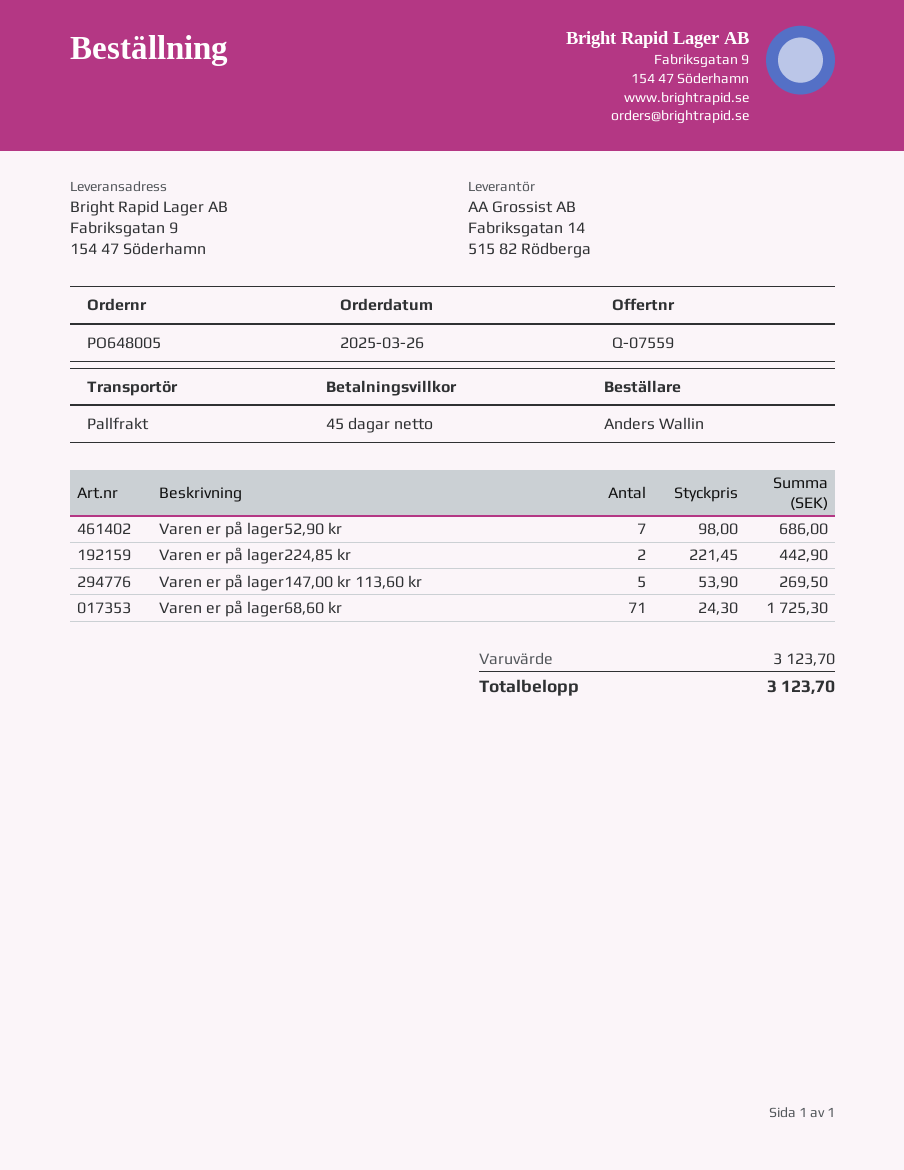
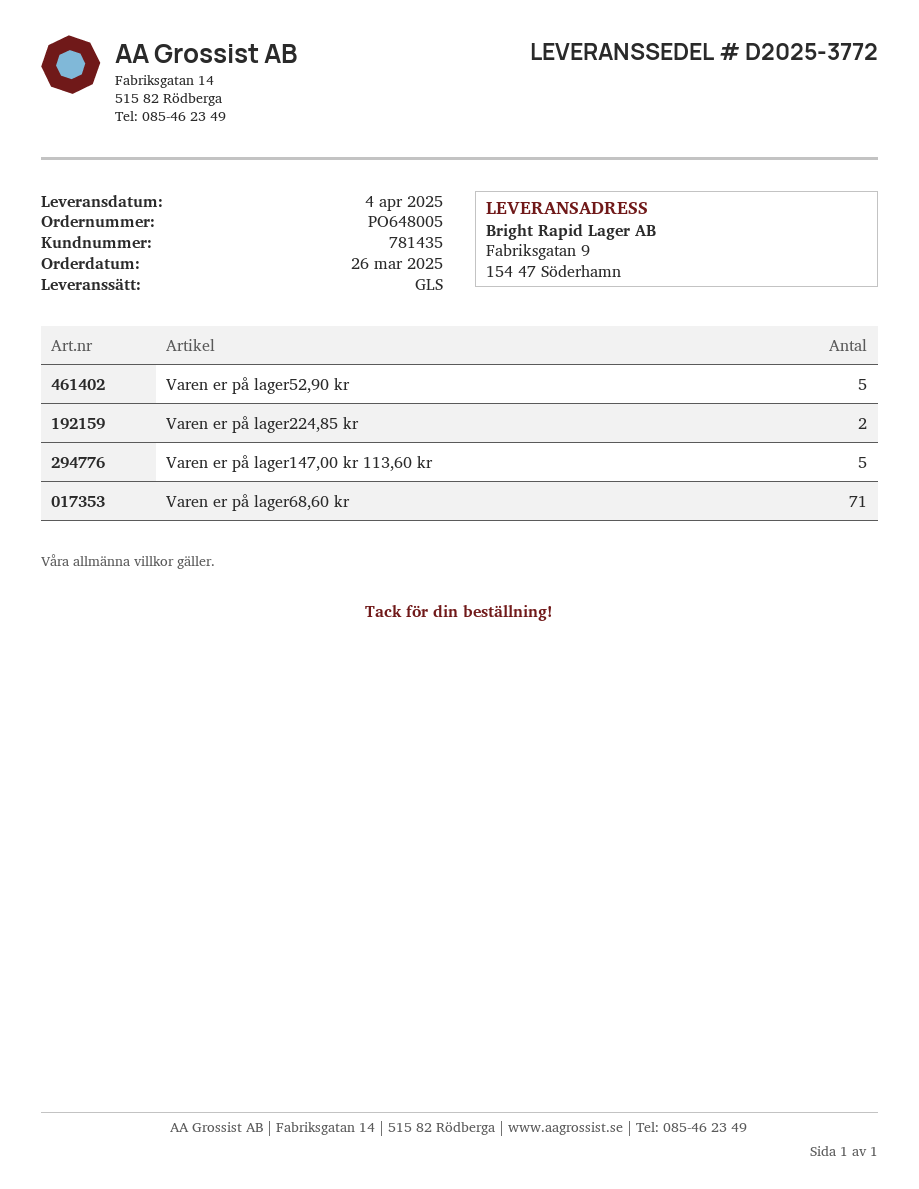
shipping method: pallet freight -> GLS
Varen er på lager52,90 kr: 7 -> 5

